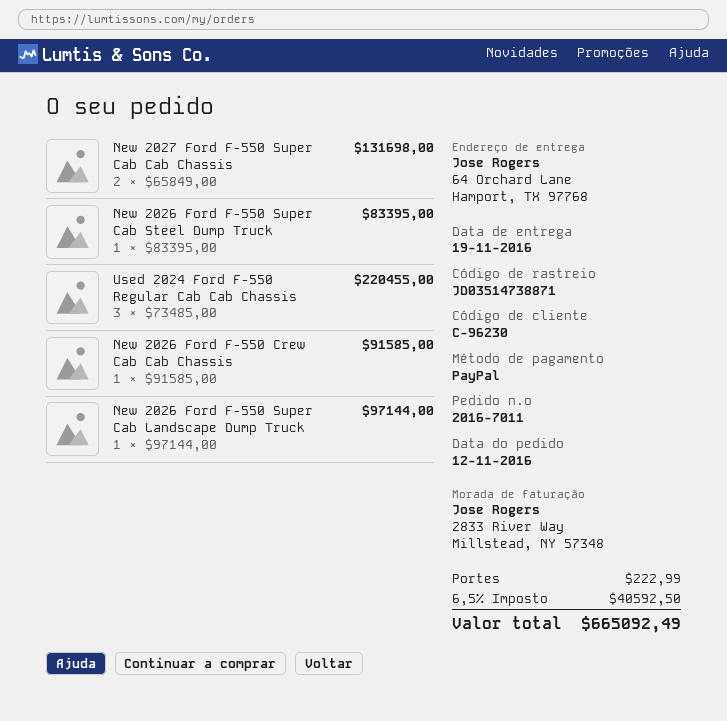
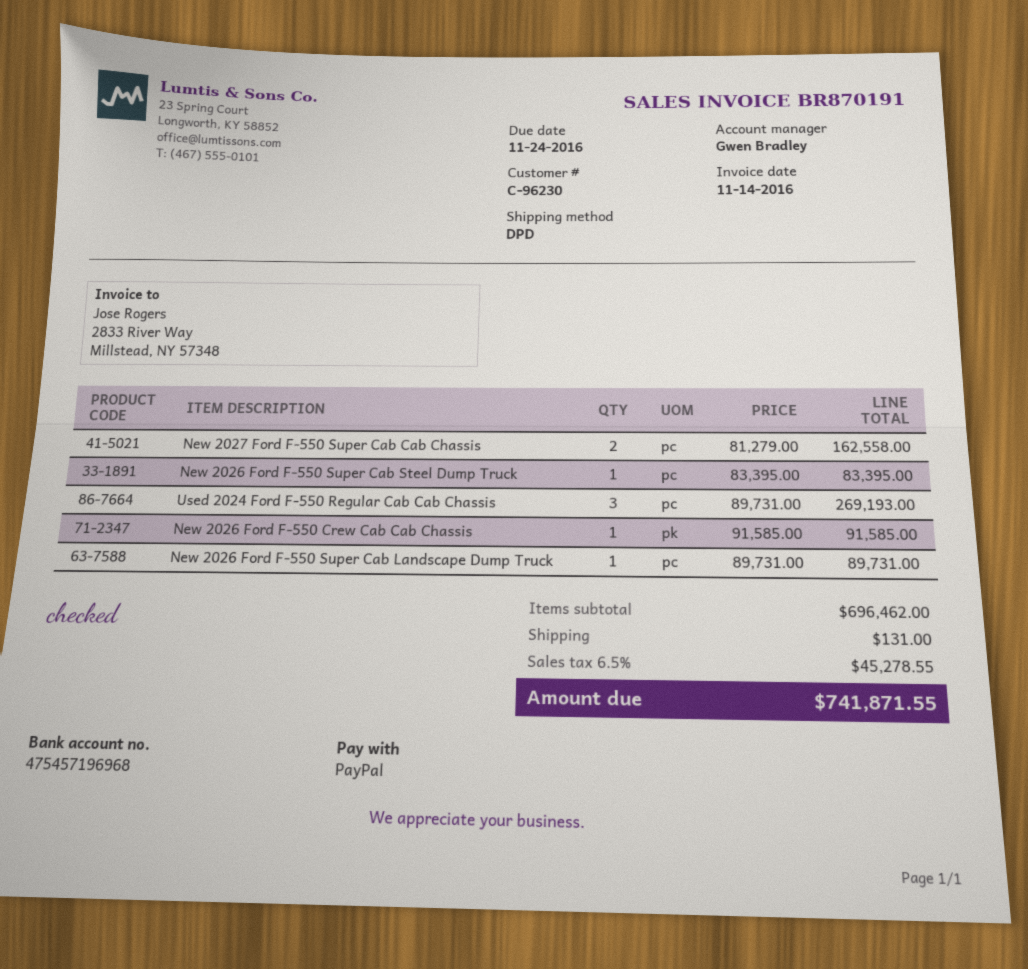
New 2027 Ford F-550 Super Cab Cab Chassis: 2 x 65849.00 = 131698.00 -> 2 x 81279.00 = 162558.00
Used 2024 Ford F-550 Regular Cab Cab Chassis: 3 x 73485.00 = 220455.00 -> 3 x 89731.00 = 269193.00
New 2026 Ford F-550 Super Cab Landscape Dump Truck: 1 x 97144.00 = 97144.00 -> 1 x 89731.00 = 89731.00
shipping: 222.99 -> 131.00
tax: 6.5% = 40592.50 -> 6.5% = 45278.55
total: 665092.49 -> 741871.55

